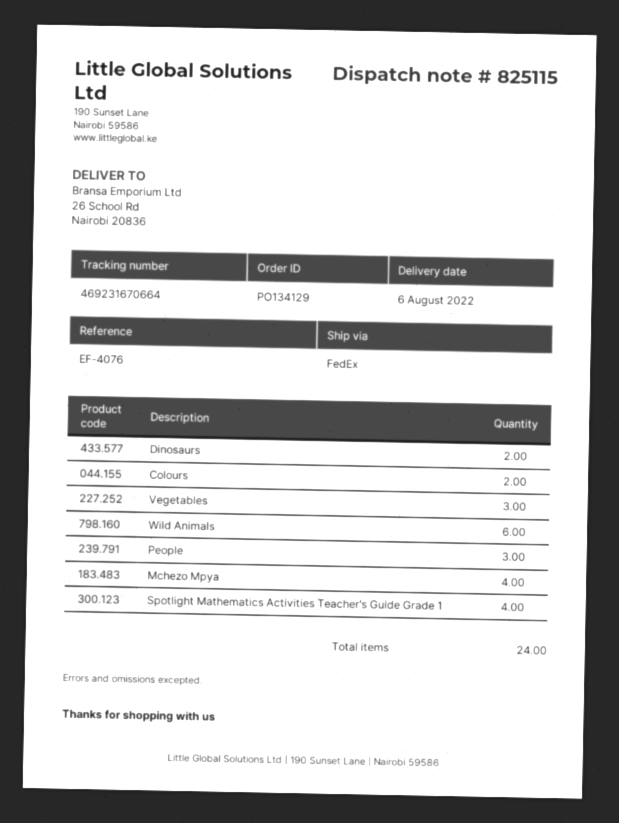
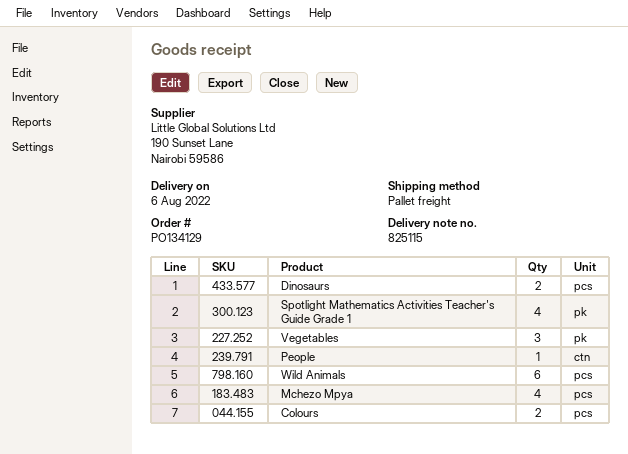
shipping method: FedEx -> pallet freight
People: 3 -> 1

